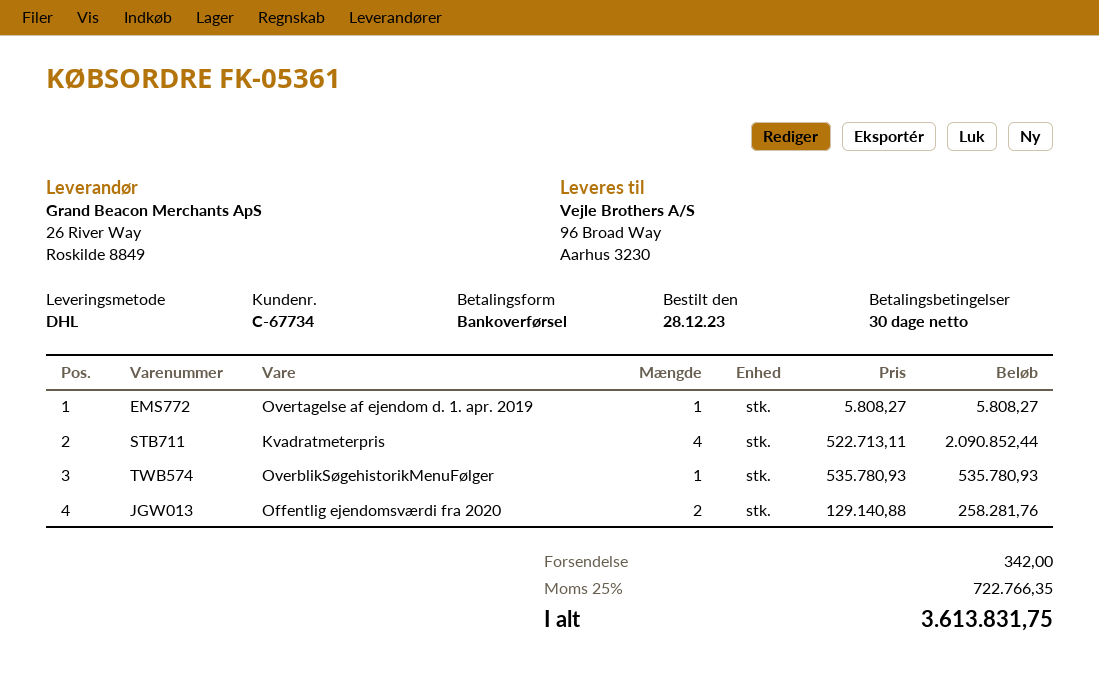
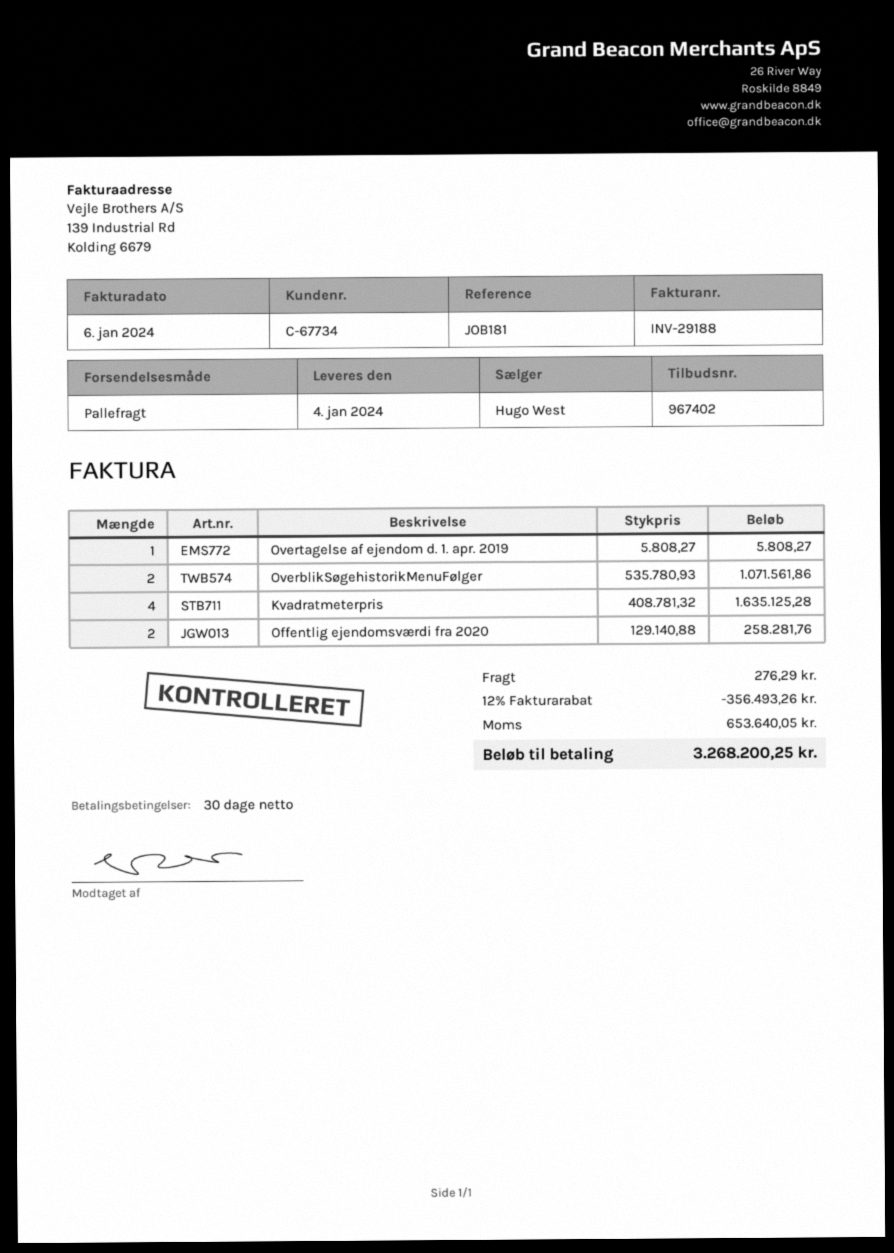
shipping method: DHL -> pallet freight
Kvadratmeterpris: 4 x 522713.11 = 2090852.44 -> 4 x 408781.32 = 1635125.28
OverblikSøgehistorikMenuFølger: 1 x 535780.93 = 535780.93 -> 2 x 535780.93 = 1071561.86
discount: none -> 12% = 356493.26
shipping: 342.00 -> 276.29
tax: 722766.35 -> 653640.05
total: 3613831.75 -> 3268200.25

